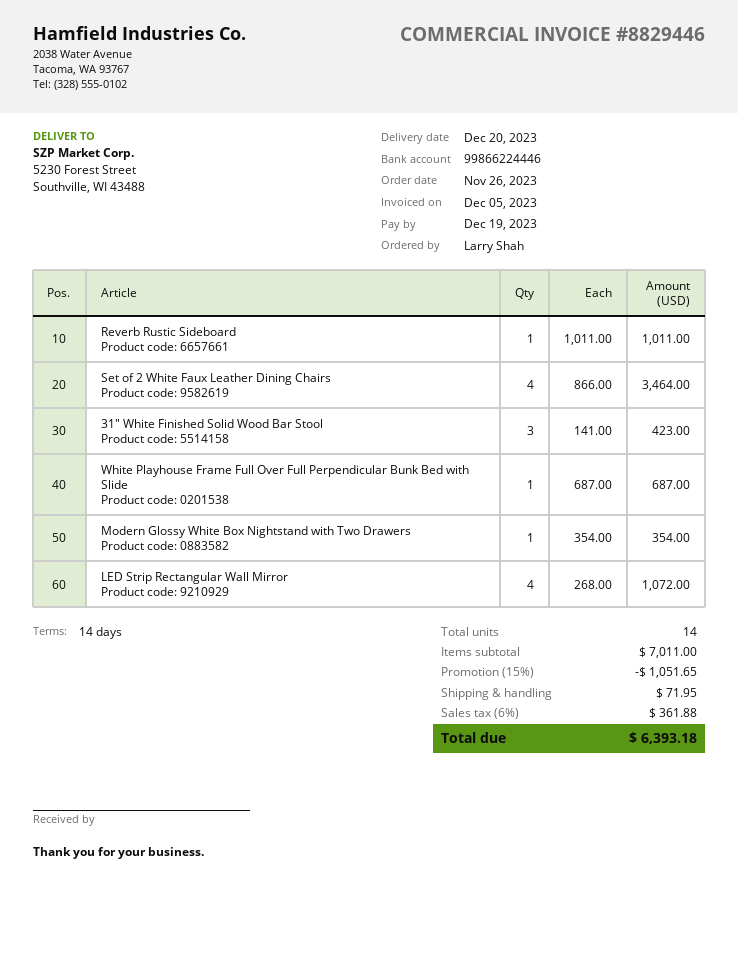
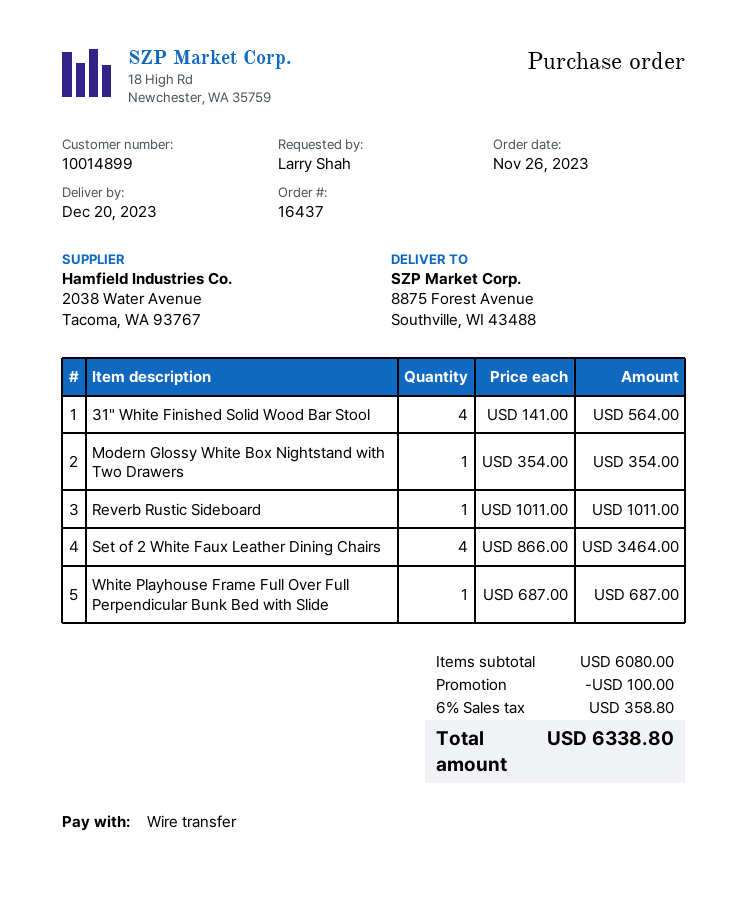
ship to: 5230 Forest Street, Southville, WI 43488 -> 8875 Forest Avenue, Southville, WI 43488
31" White Finished Solid Wood Bar Stool: 3 x 141.00 = 423.00 -> 4 x 141.00 = 564.00
LED Strip Rectangular Wall Mirror: 4 x 268.00 = 1072.00 -> none
subtotal: 7011.00 -> 6080.00
discount: 1051.65 -> 100.00
shipping: 71.95 -> none
tax: 6% = 361.88 -> 6% = 358.80
total: 6393.18 -> 6338.80

